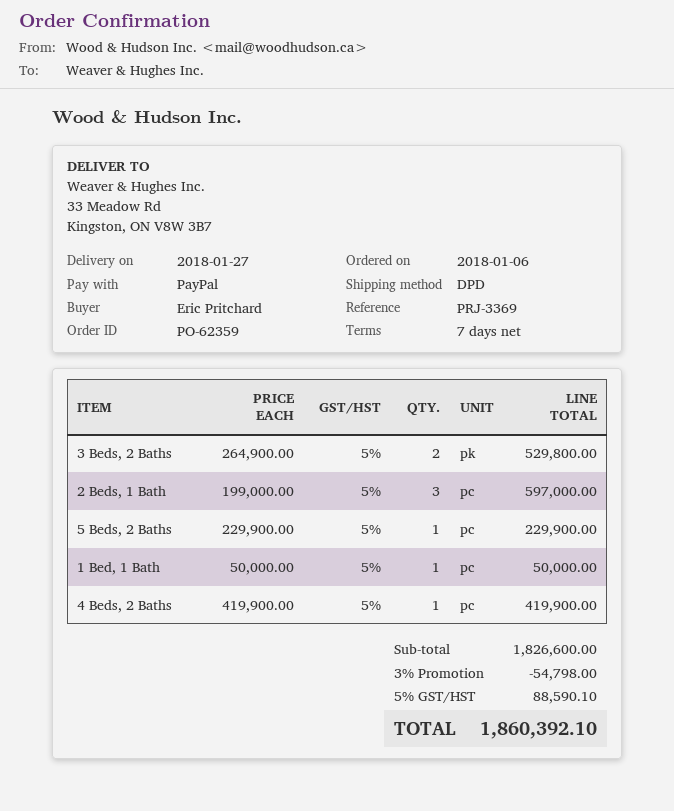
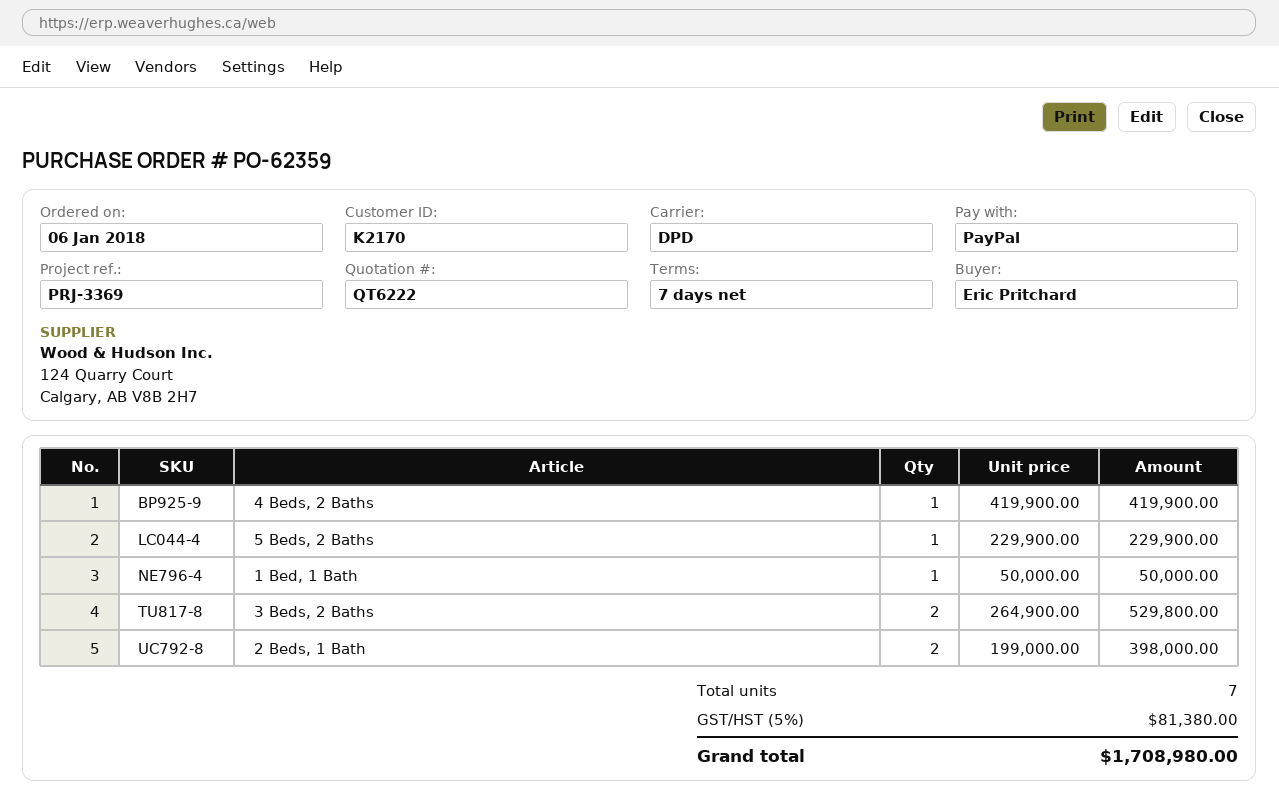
2 Beds, 1 Bath: 3 x 199000.00 = 597000.00 -> 2 x 199000.00 = 398000.00
discount: 3% = 54798.00 -> none
tax: 5% = 88590.10 -> 5% = 81380.00
total: 1860392.10 -> 1708980.00

